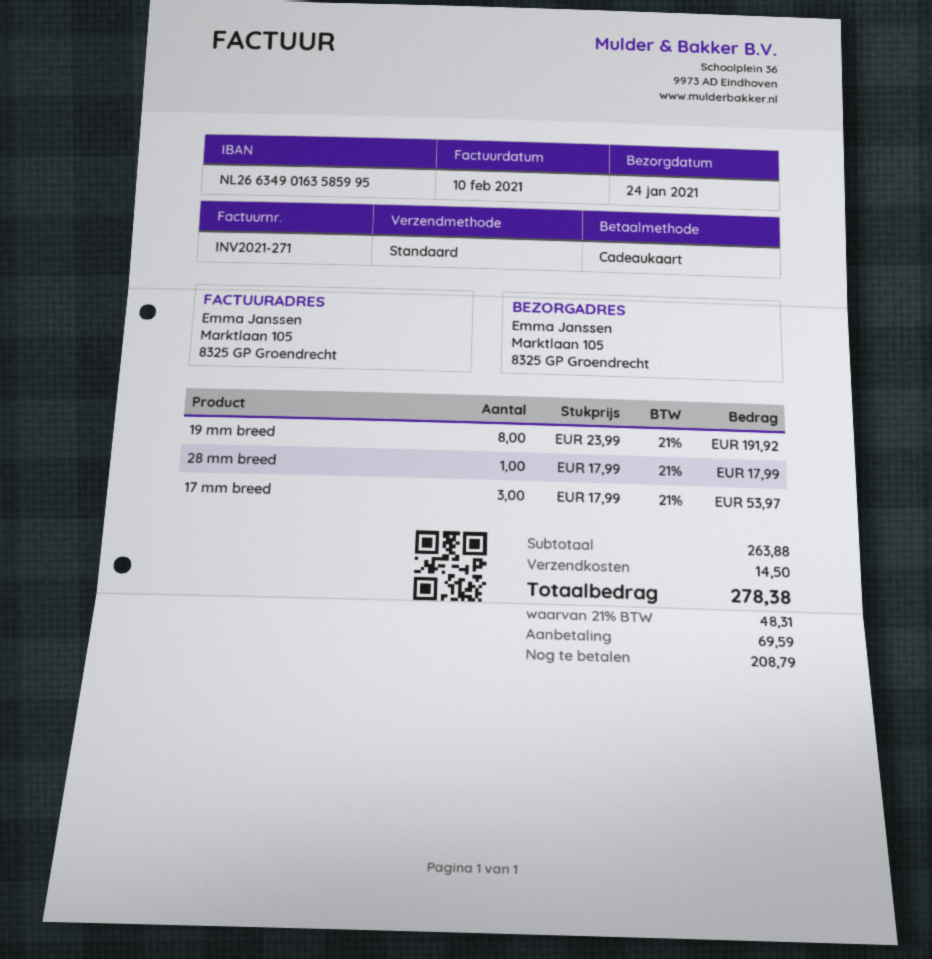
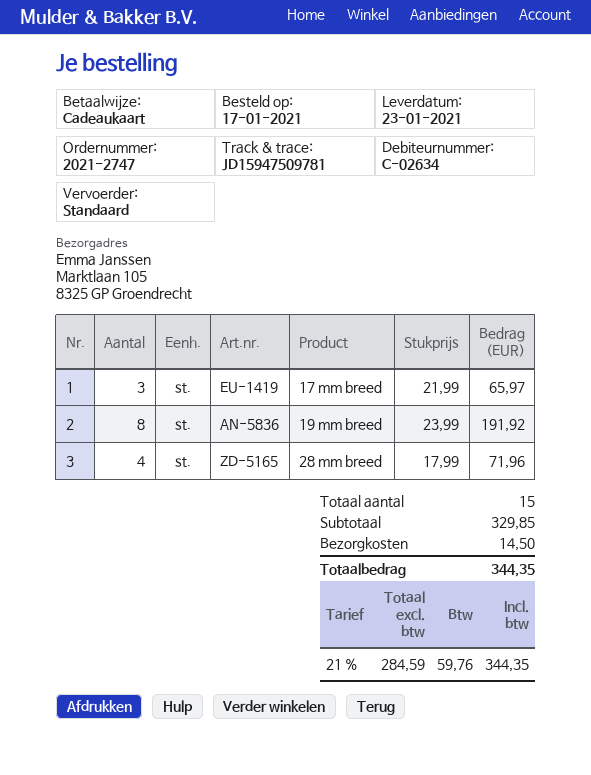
delivery date: 2021-01-24 -> 2021-01-23
28 mm breed: 1 x 17.99 = 17.99 -> 4 x 17.99 = 71.96
17 mm breed: 3 x 17.99 = 53.97 -> 3 x 21.99 = 65.97
subtotal: 263.88 -> 329.85
tax: 21% = 48.31 -> 21% = 59.76
total: 278.38 -> 344.35

